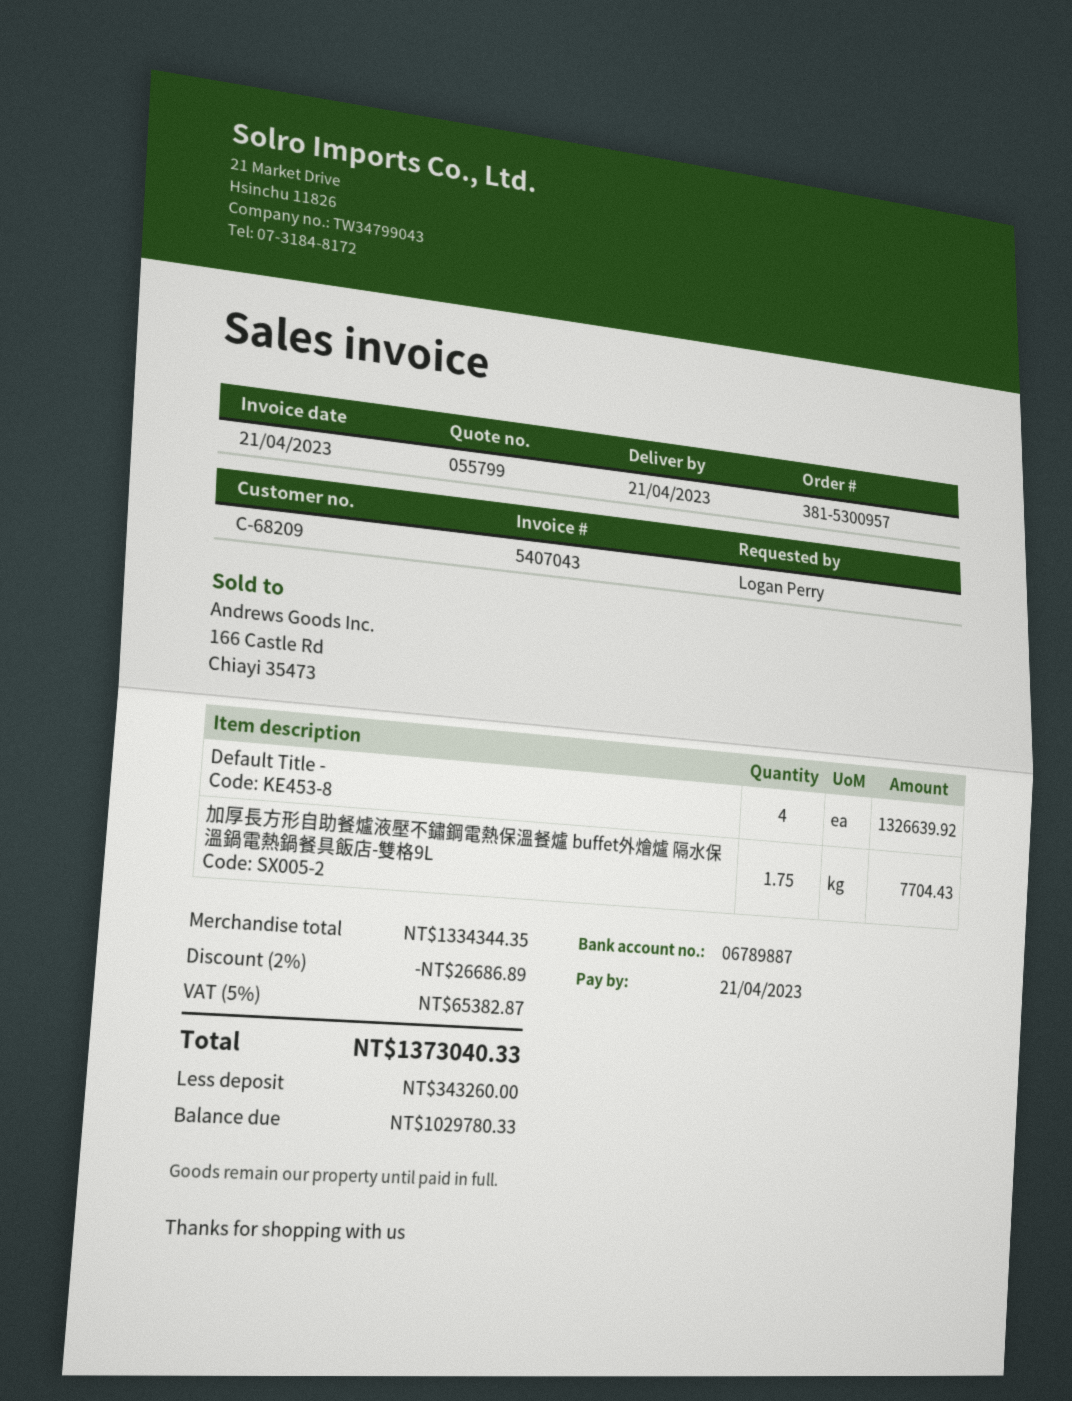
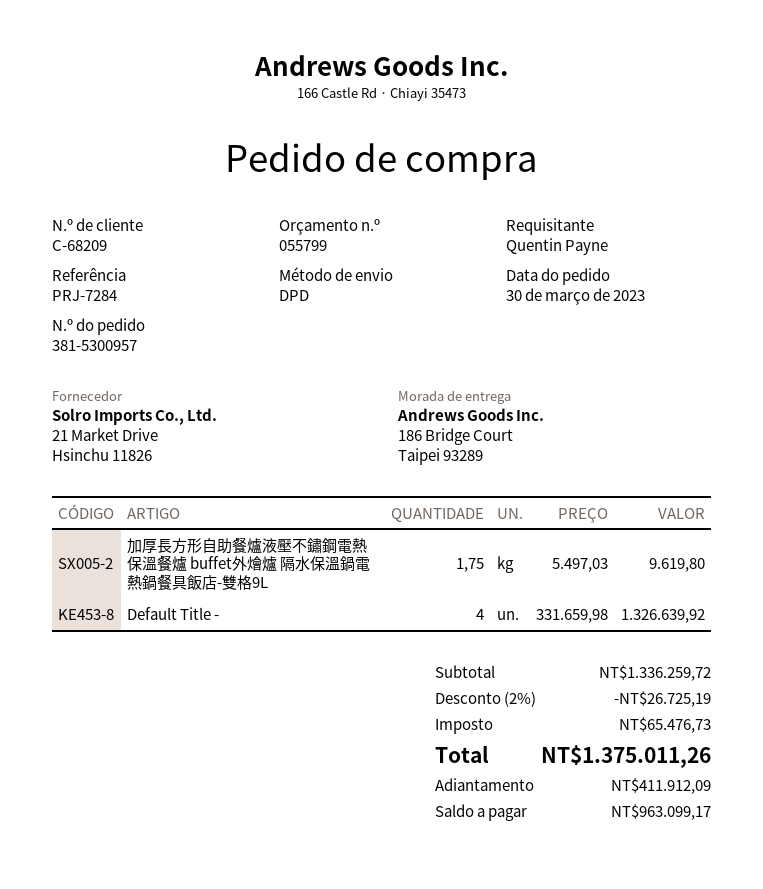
ordered by: Logan Perry -> Quentin Payne
加厚長方形自助餐爐液壓不鏽鋼電熱保溫餐爐 buffet外燴爐 隔水保溫鍋電熱鍋餐具飯店-雙格9L: 1.75 for 7704.43 -> 1.75 for 9619.80
subtotal: 1334344.35 -> 1336259.72
discount: 2% = 26686.89 -> 2% = 26725.19
tax: 65382.87 -> 65476.73
total: 1373040.33 -> 1375011.26
deposit: 343260.00 -> 411912.09
balance: 1029780.33 -> 963099.17

